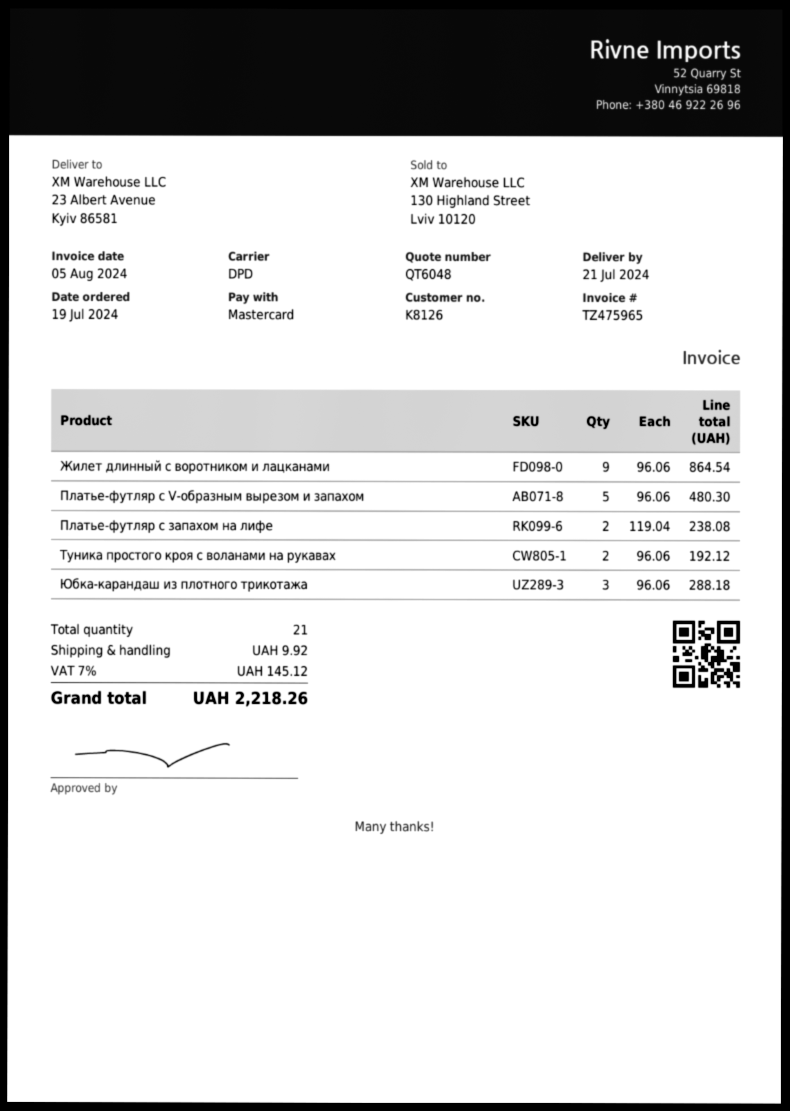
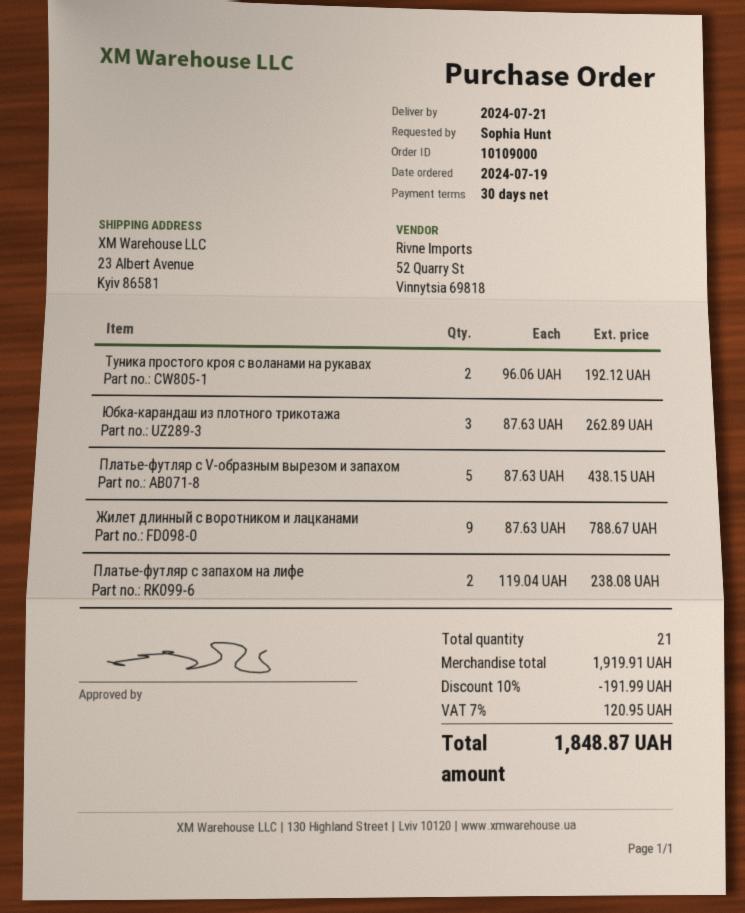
Жилет длинный с воротником и лацканами: 9 x 96.06 = 864.54 -> 9 x 87.63 = 788.67
Платье-футляр с V-образным вырезом и запахом: 5 x 96.06 = 480.30 -> 5 x 87.63 = 438.15
Юбка-карандаш из плотного трикотажа: 3 x 96.06 = 288.18 -> 3 x 87.63 = 262.89
discount: none -> 10% = 191.99
shipping: 9.92 -> none
tax: 7% = 145.12 -> 7% = 120.95
total: 2218.26 -> 1848.87

